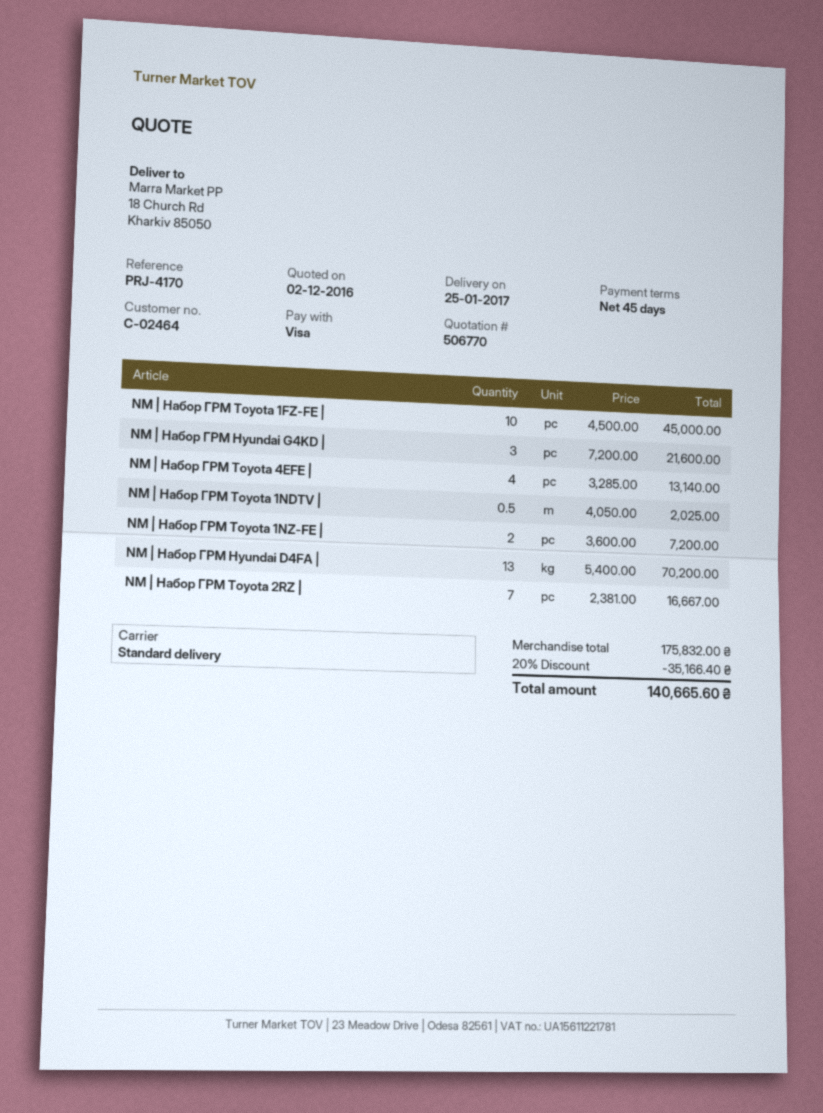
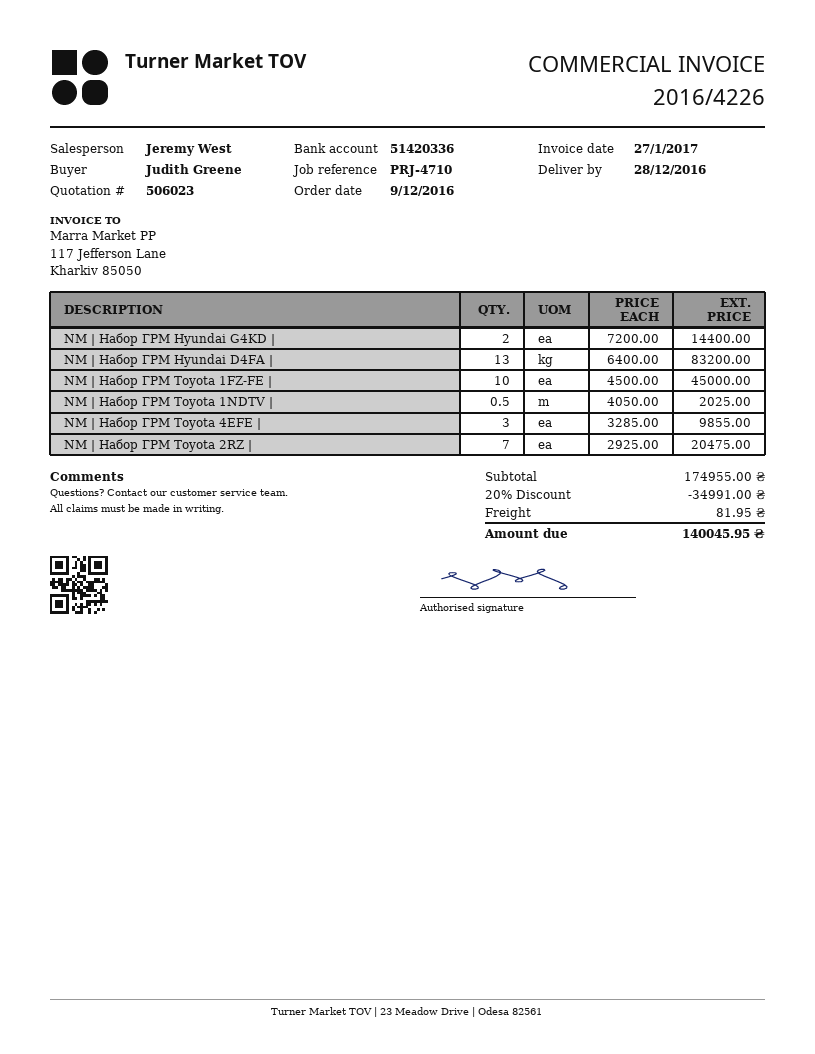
quote number: 506770 -> 506023
delivery date: 2017-01-25 -> 2016-12-28
reference: PRJ-4170 -> PRJ-4710
NM | Набор ГРМ Hyundai G4KD |: 3 x 7200.00 = 21600.00 -> 2 x 7200.00 = 14400.00
NM | Набор ГРМ Toyota 4EFE |: 4 x 3285.00 = 13140.00 -> 3 x 3285.00 = 9855.00
NM | Набор ГРМ Toyota 1NZ-FE |: 2 x 3600.00 = 7200.00 -> none
NM | Набор ГРМ Hyundai D4FA |: 13 x 5400.00 = 70200.00 -> 13 x 6400.00 = 83200.00
NM | Набор ГРМ Toyota 2RZ |: 7 x 2381.00 = 16667.00 -> 7 x 2925.00 = 20475.00
subtotal: 175832.00 -> 174955.00
discount: 20% = 35166.40 -> 20% = 34991.00
shipping: none -> 81.95
total: 140665.60 -> 140045.95

